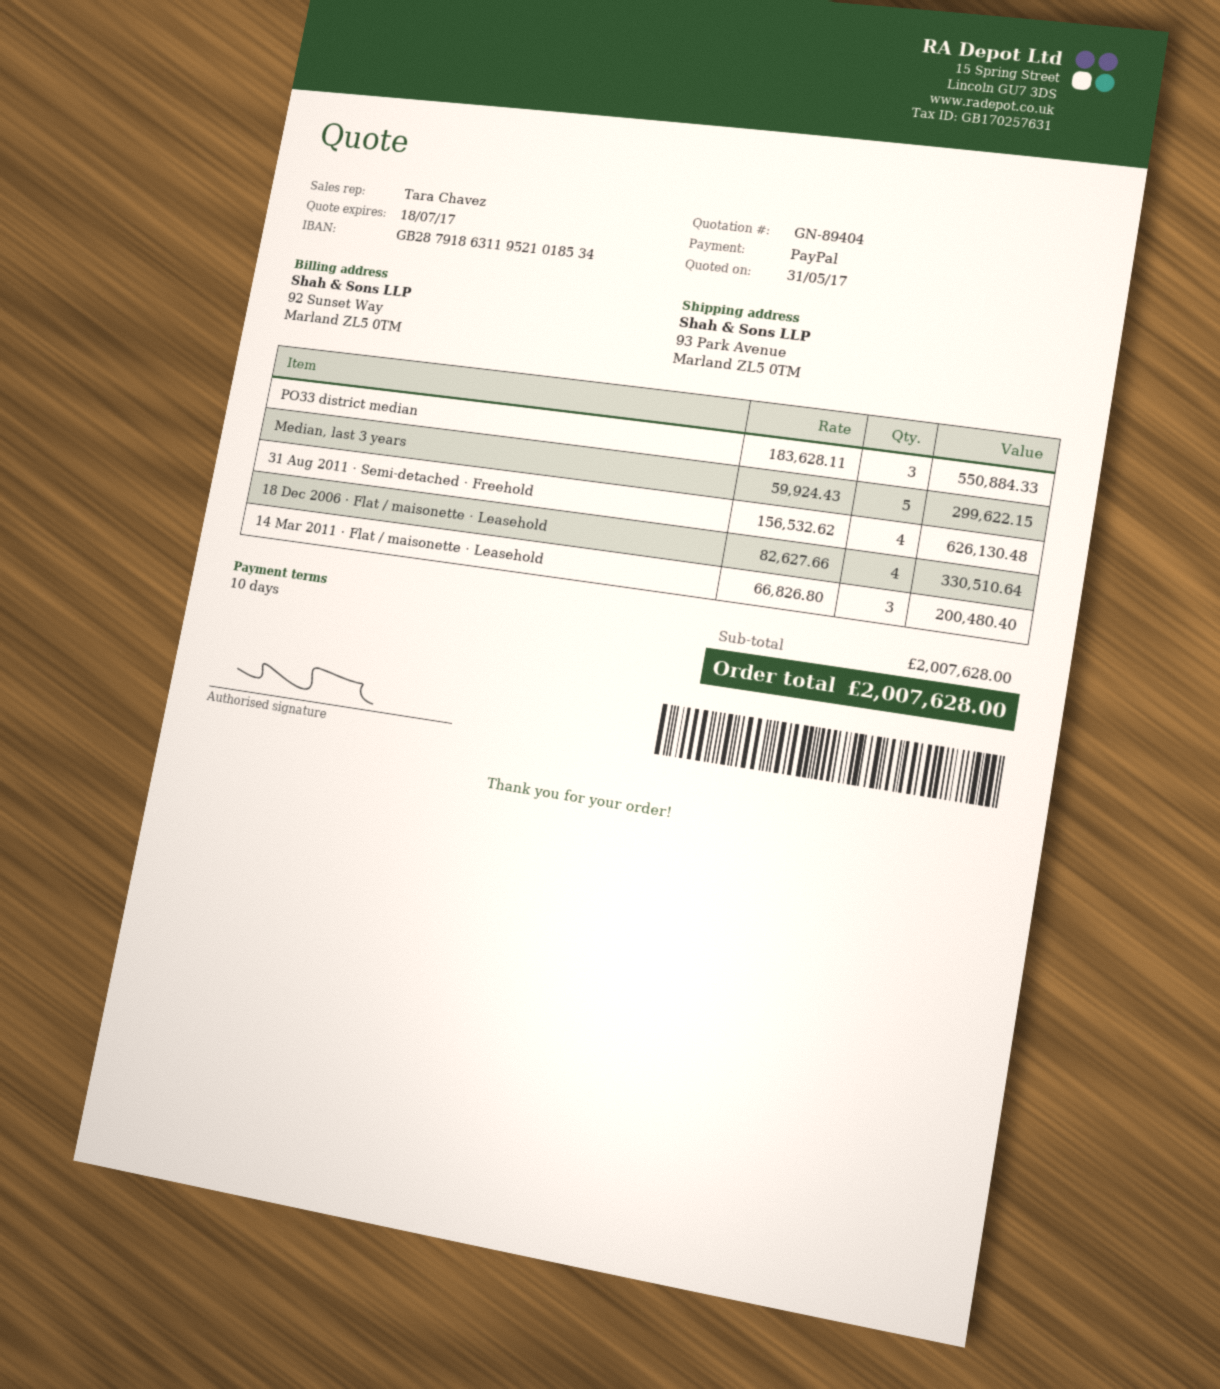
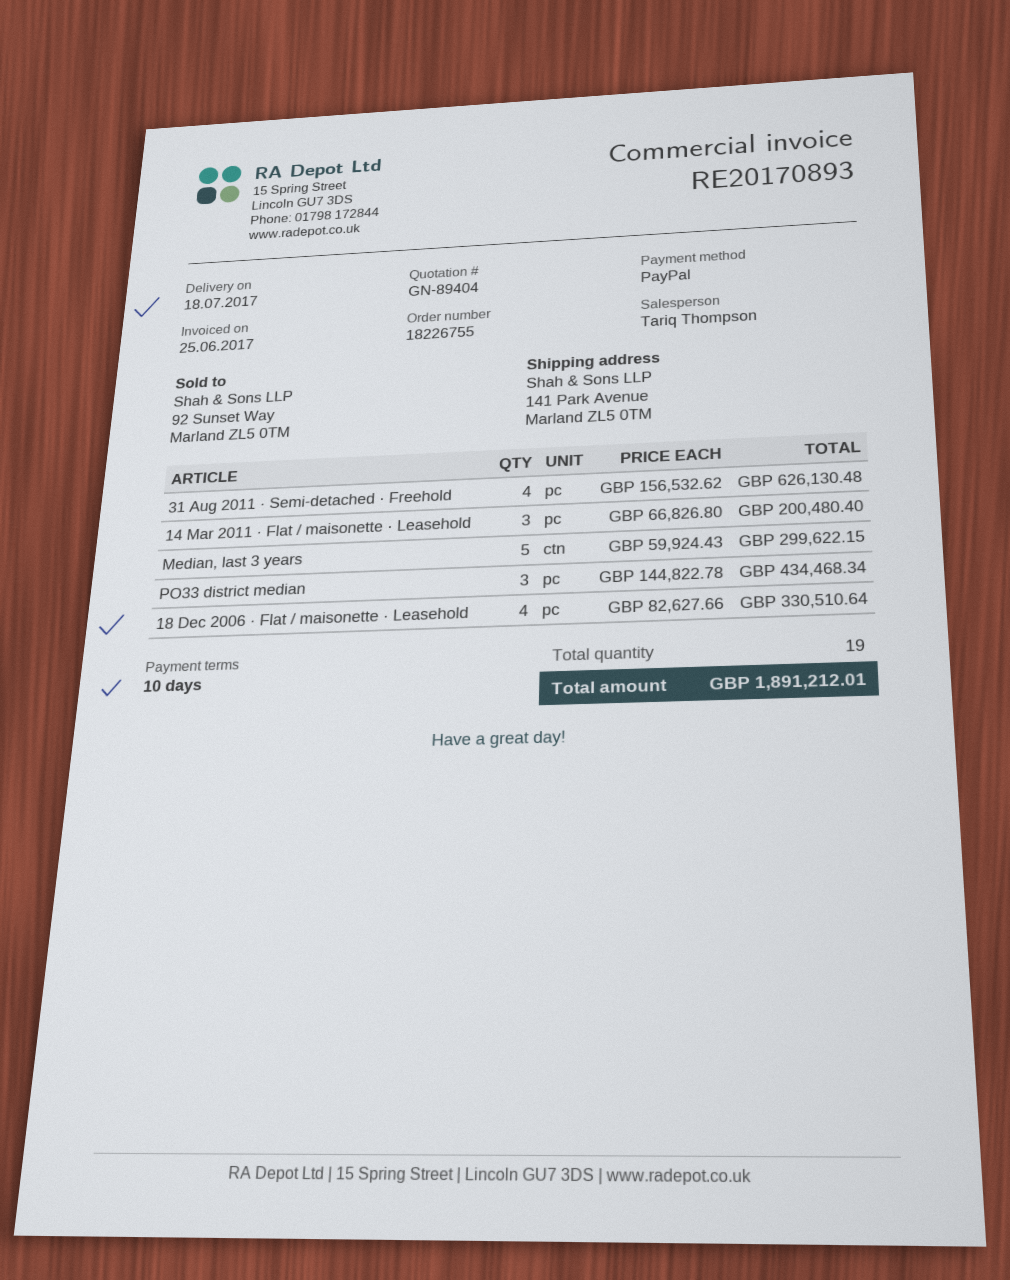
sales rep: Tara Chavez -> Tariq Thompson
ship to: 93 Park Avenue, Marland ZL5 0TM -> 141 Park Avenue, Marland ZL5 0TM
PO33 district median: 3 x 183628.11 = 550884.33 -> 3 x 144822.78 = 434468.34
total: 2007628.00 -> 1891212.01

